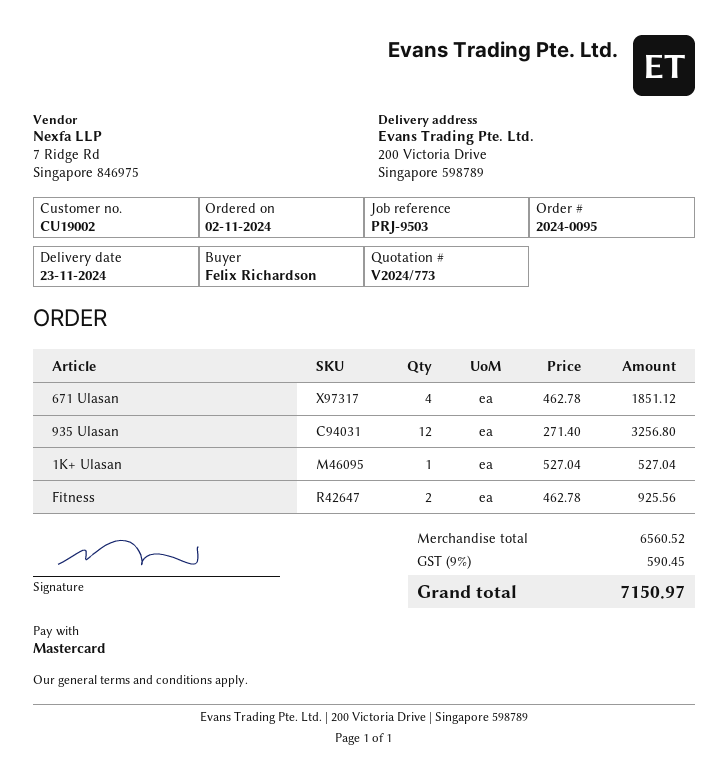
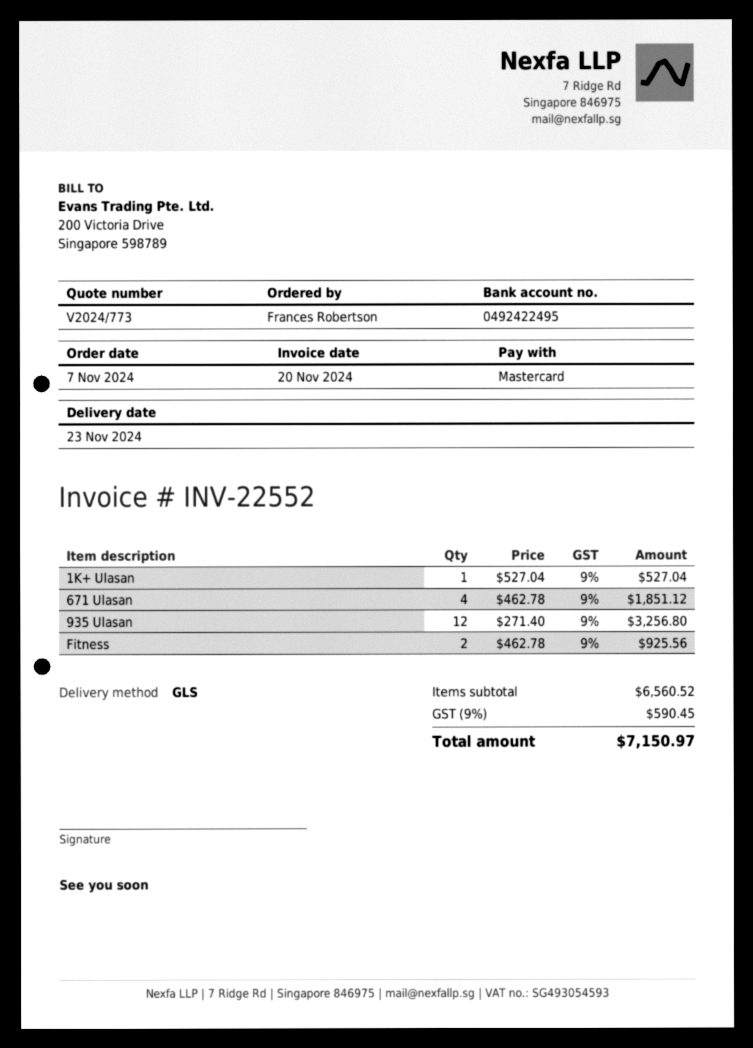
order date: 2024-11-02 -> 2024-11-07
ordered by: Felix Richardson -> Frances Robertson

